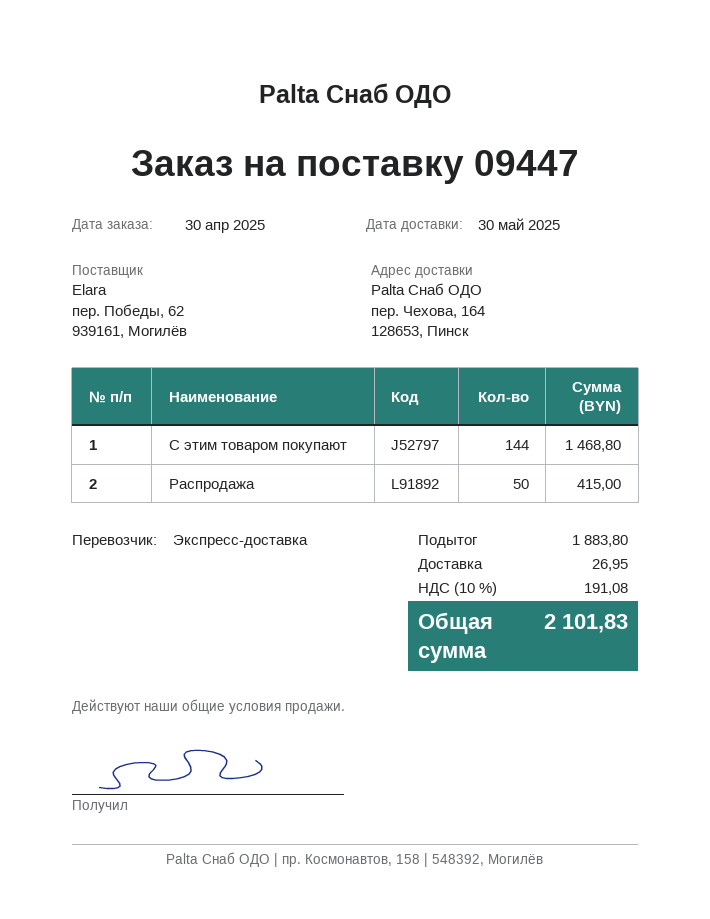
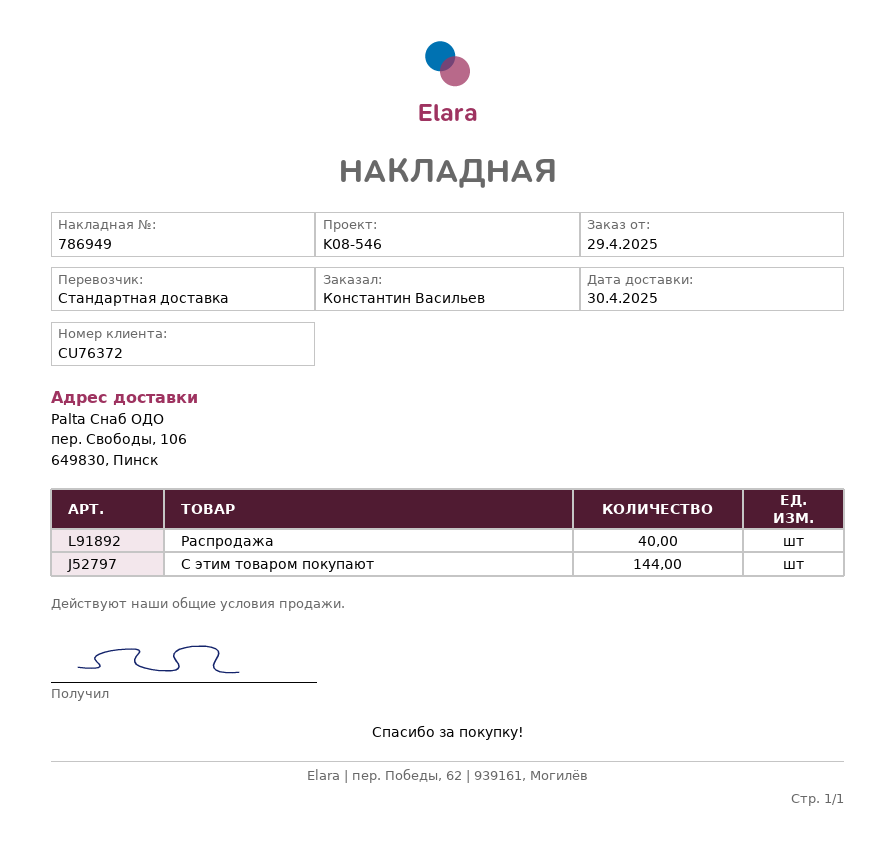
order date: 2025-04-30 -> 2025-04-29
delivery date: 2025-05-30 -> 2025-04-30
shipping method: express -> standard
ship to: пер. Чехова, 164, 128653, Пинск -> пер. Свободы, 106, 649830, Пинск
Распродажа: 50 -> 40

